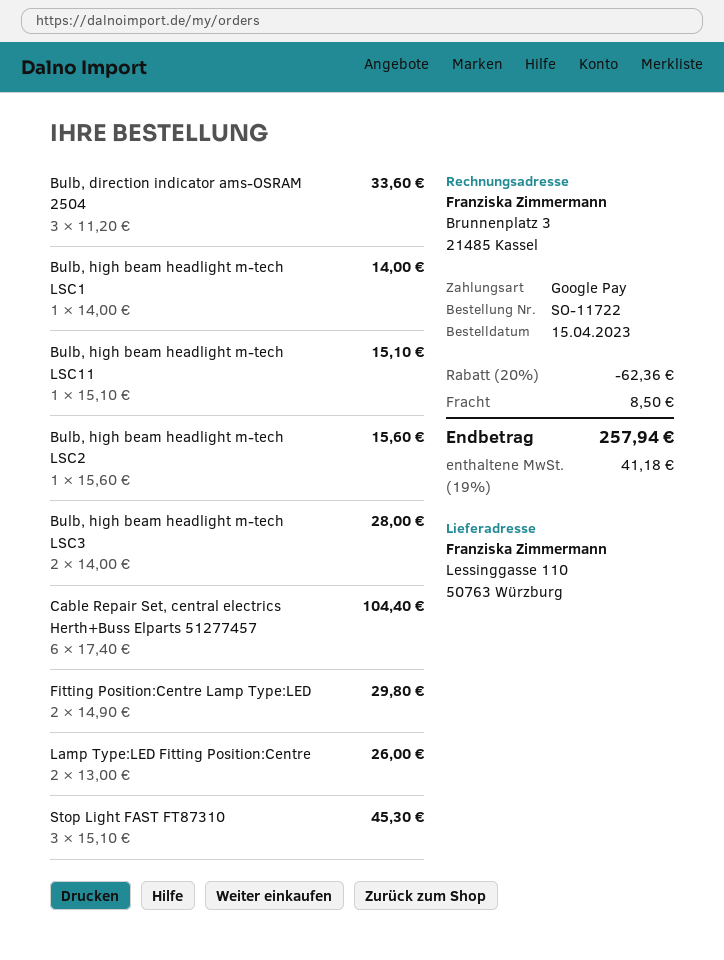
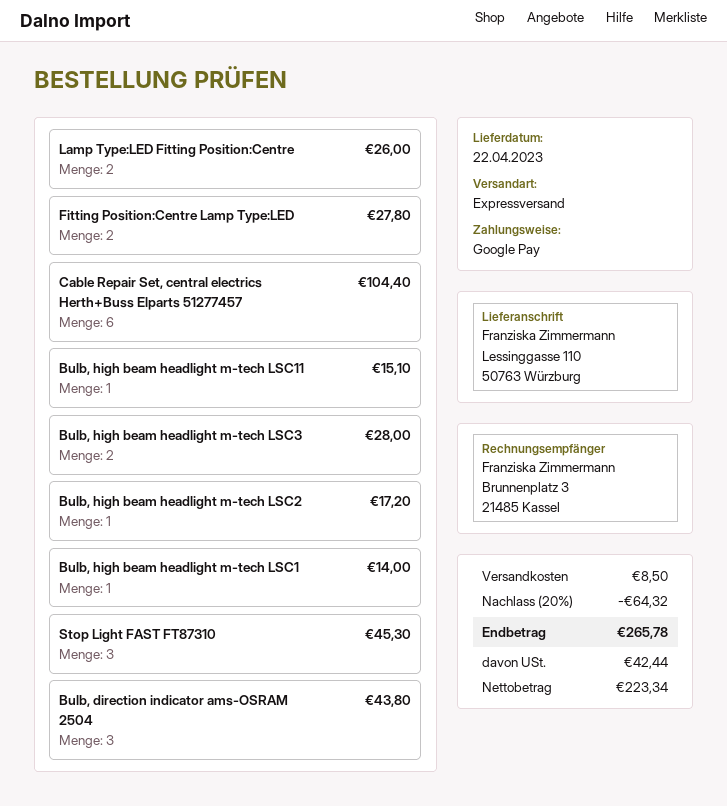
Bulb, direction indicator ams-OSRAM 2504: 3 for 33.60 -> 3 for 43.80
Bulb, high beam headlight m-tech LSC2: 1 for 15.60 -> 1 for 17.20
Fitting Position:Centre Lamp Type:LED: 2 for 29.80 -> 2 for 27.80
discount: 20% = 62.36 -> 20% = 64.32
tax: 41.18 -> 42.44
total: 257.94 -> 265.78

